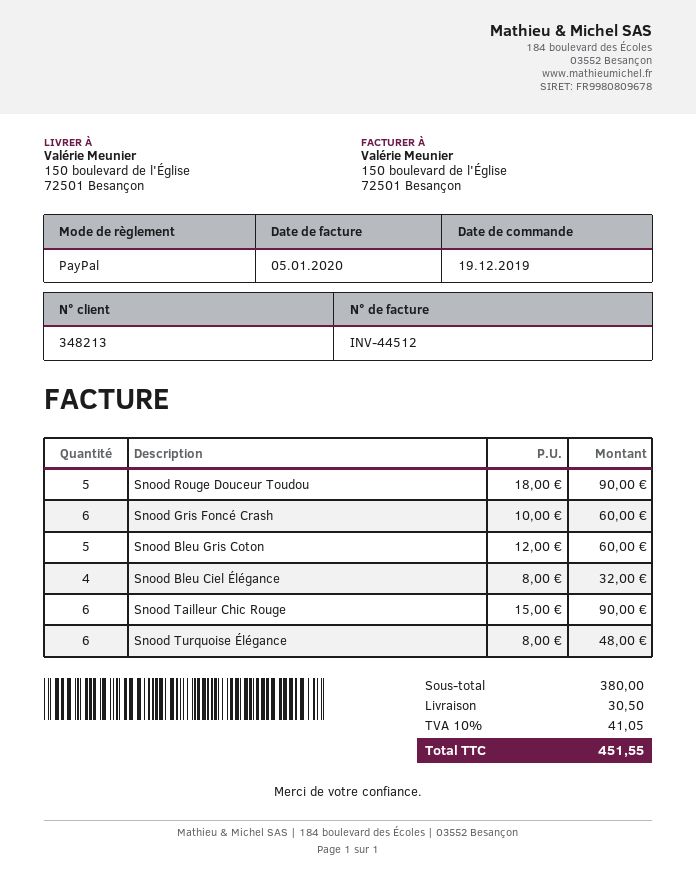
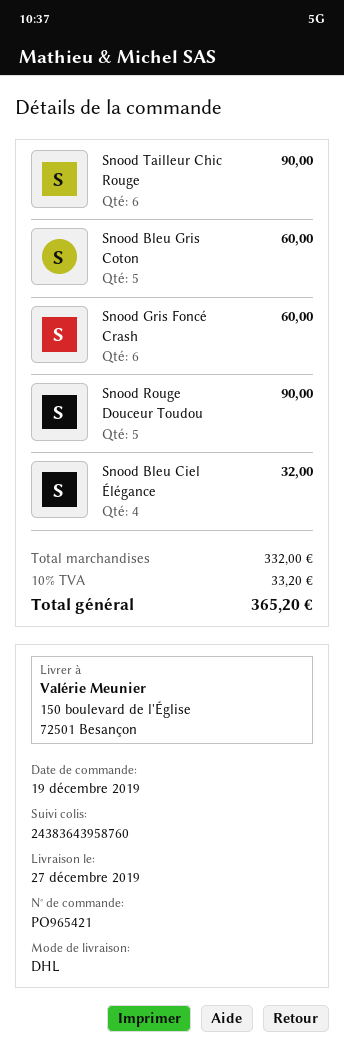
Snood Turquoise Élégance: 6 for 48.00 -> none
subtotal: 380.00 -> 332.00
shipping: 30.50 -> none
tax: 10% = 41.05 -> 10% = 33.20
total: 451.55 -> 365.20

